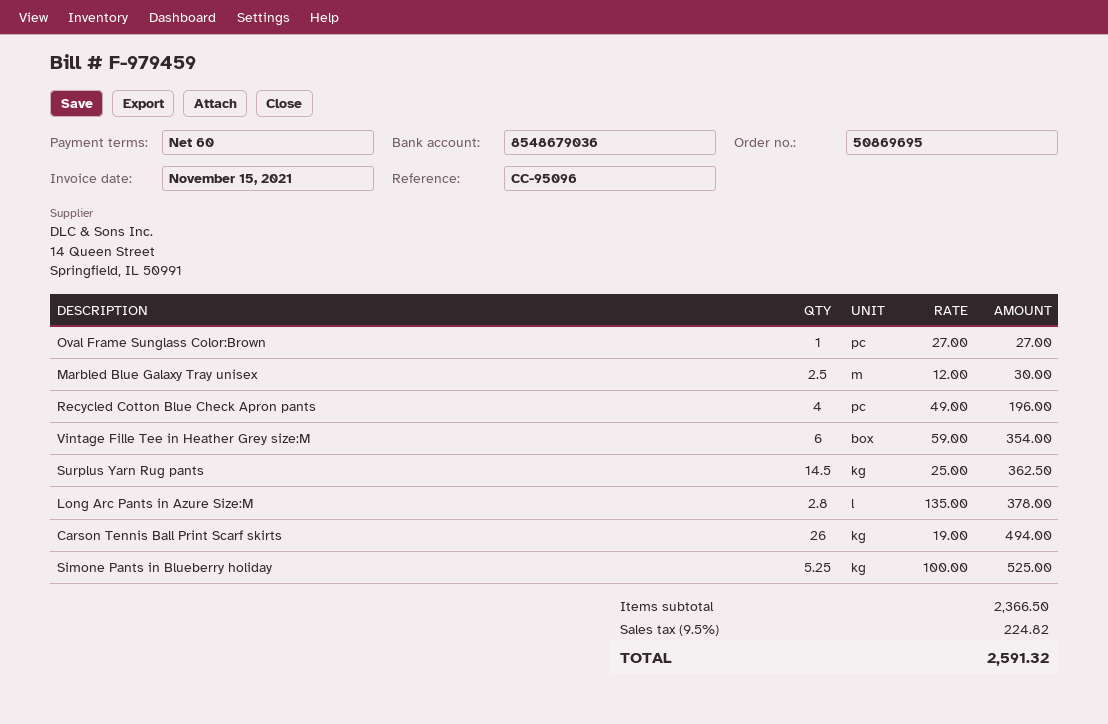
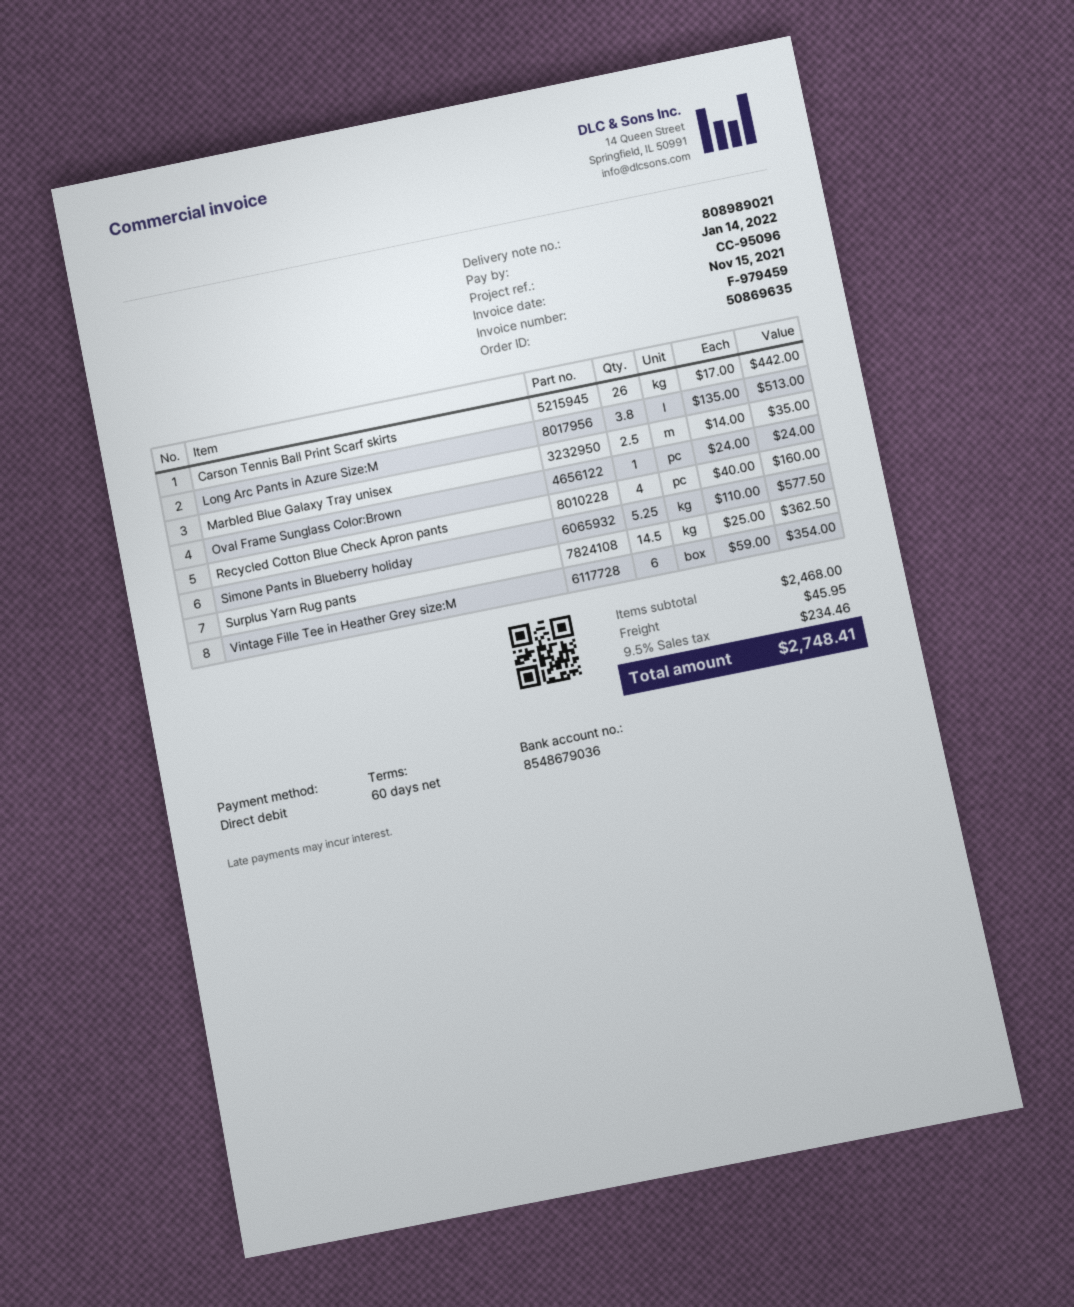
order number: 50869695 -> 50869635
Oval Frame Sunglass Color:Brown: 1 x 27.00 = 27.00 -> 1 x 24.00 = 24.00
Marbled Blue Galaxy Tray unisex: 2.5 x 12.00 = 30.00 -> 2.5 x 14.00 = 35.00
Recycled Cotton Blue Check Apron pants: 4 x 49.00 = 196.00 -> 4 x 40.00 = 160.00
Long Arc Pants in Azure Size:M: 2.8 x 135.00 = 378.00 -> 3.8 x 135.00 = 513.00
Carson Tennis Ball Print Scarf skirts: 26 x 19.00 = 494.00 -> 26 x 17.00 = 442.00
Simone Pants in Blueberry holiday: 5.25 x 100.00 = 525.00 -> 5.25 x 110.00 = 577.50
subtotal: 2366.50 -> 2468.00
shipping: none -> 45.95
tax: 9.5% = 224.82 -> 9.5% = 234.46
total: 2591.32 -> 2748.41

